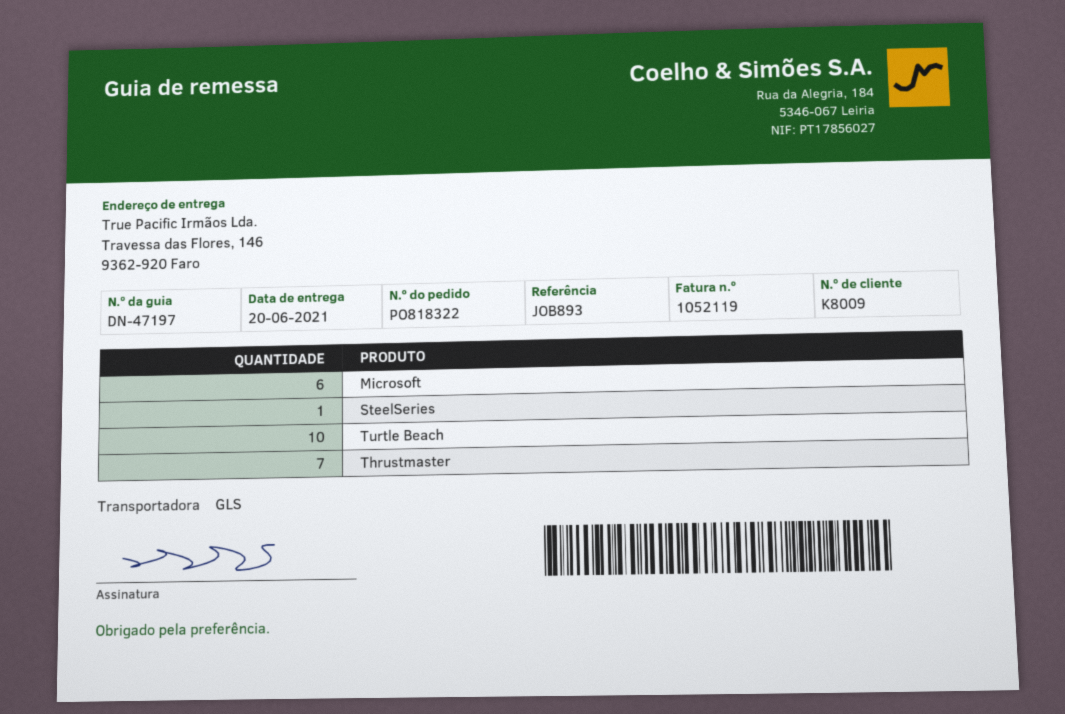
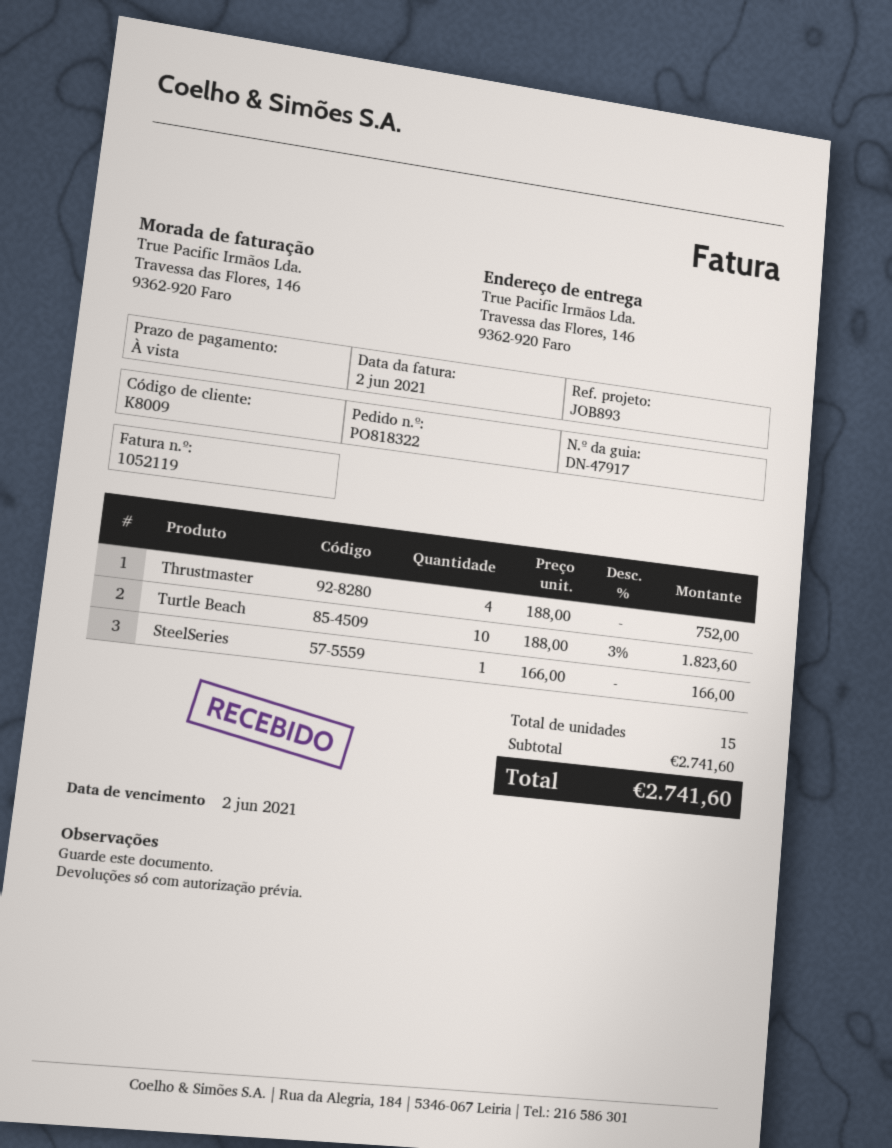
delivery note number: DN-47197 -> DN-47917
Microsoft: 6 -> none
Thrustmaster: 7 -> 4

